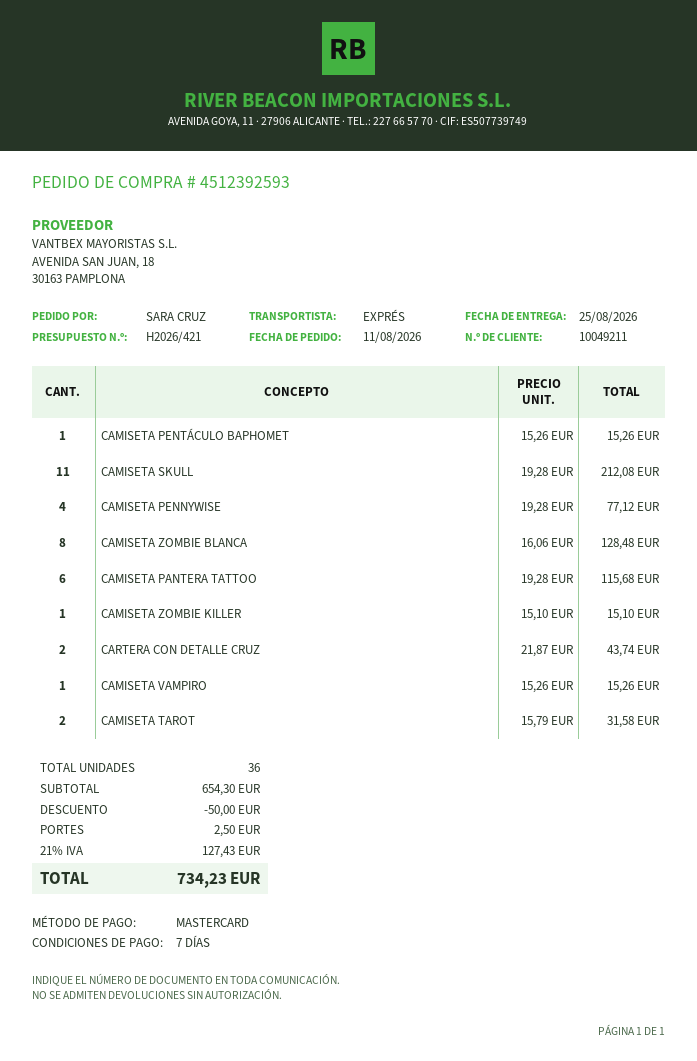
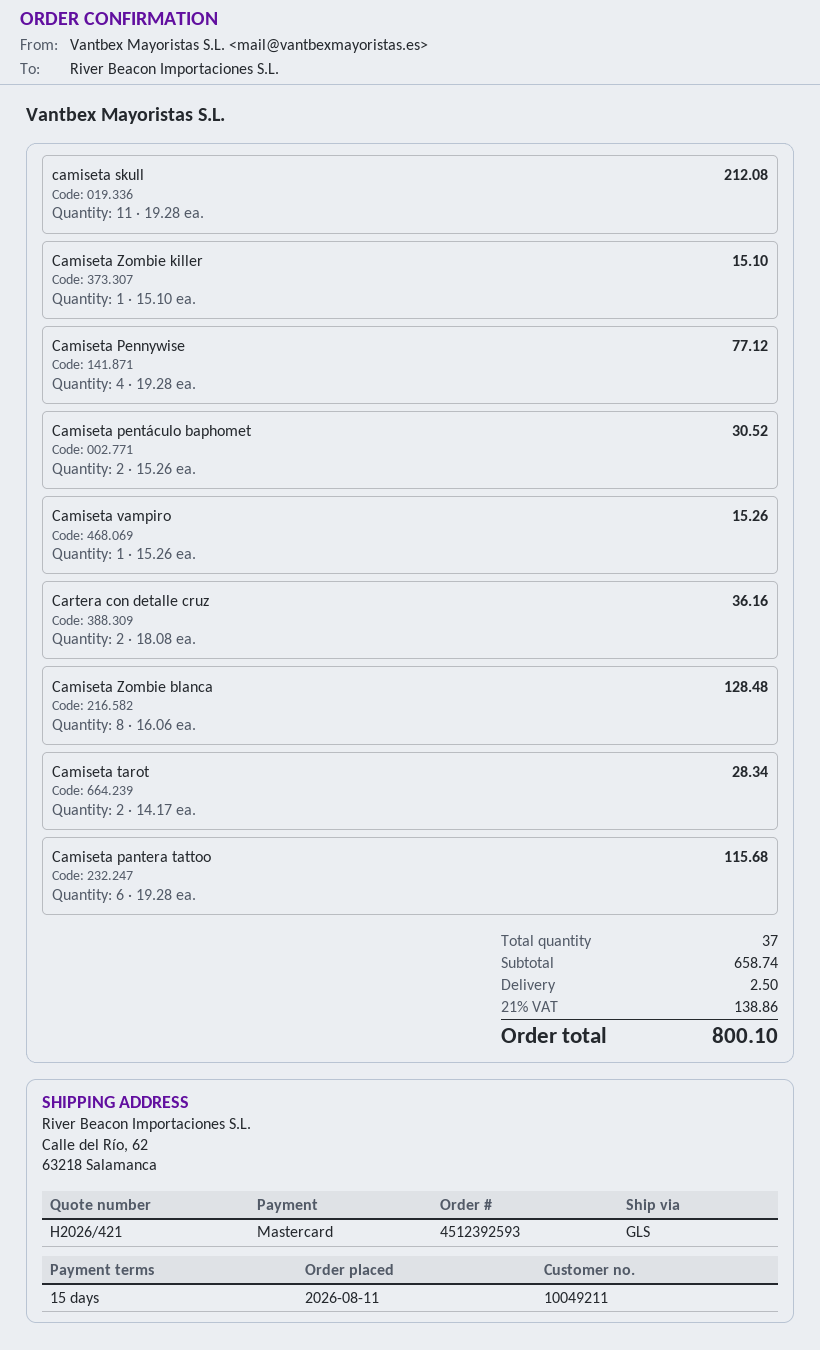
payment terms: 7 days -> 15 days
shipping method: express -> GLS
CAMISETA PENTÁCULO BAPHOMET: 1 x 15.26 = 15.26 -> 2 x 15.26 = 30.52
CARTERA CON DETALLE CRUZ: 2 x 21.87 = 43.74 -> 2 x 18.08 = 36.16
CAMISETA TAROT: 2 x 15.79 = 31.58 -> 2 x 14.17 = 28.34
total quantity: 36 -> 37
subtotal: 654.30 -> 658.74
discount: 50.00 -> none
tax: 21% = 127.43 -> 21% = 138.86
total: 734.23 -> 800.10

